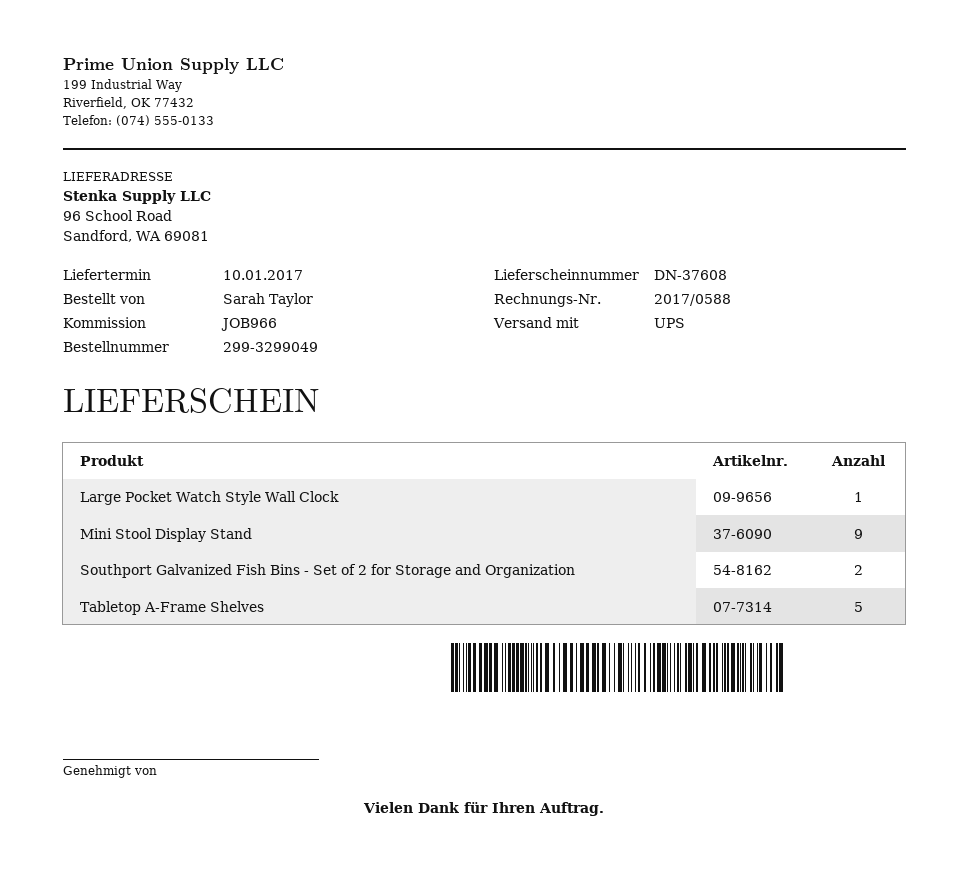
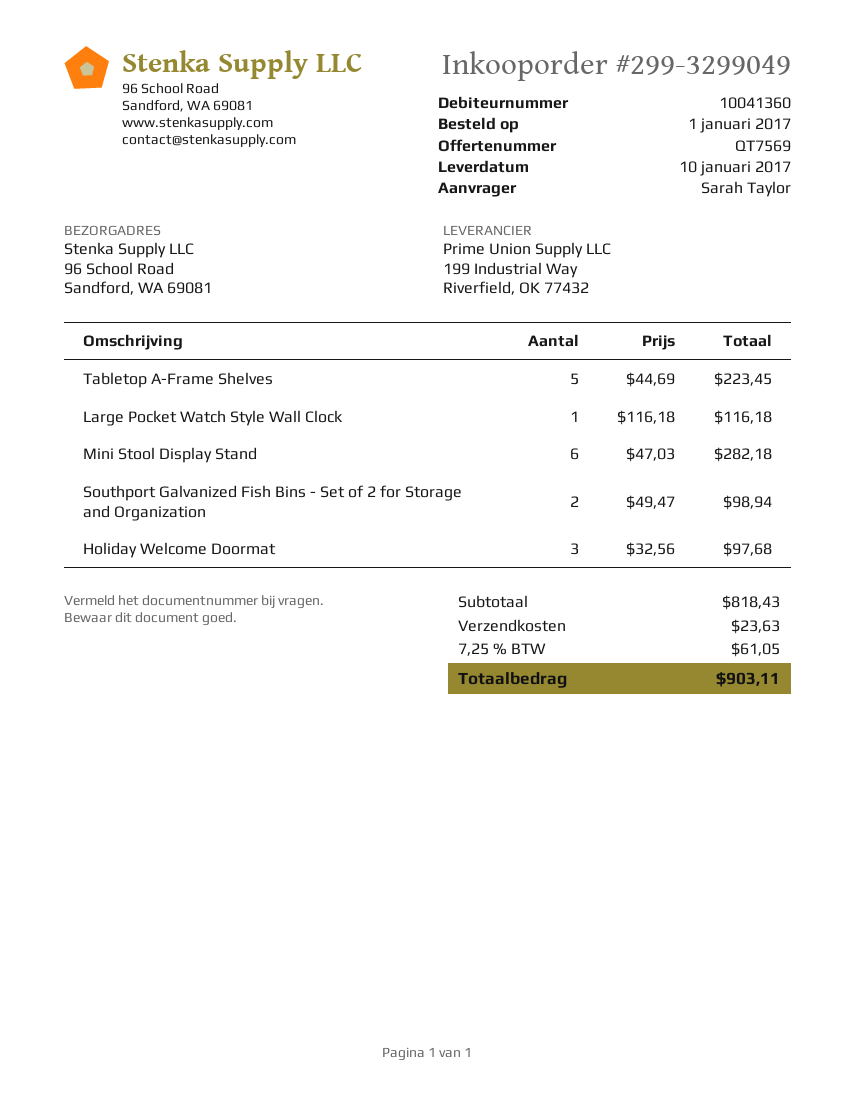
Mini Stool Display Stand: 9 -> 6
Holiday Welcome Doormat: none -> 3

